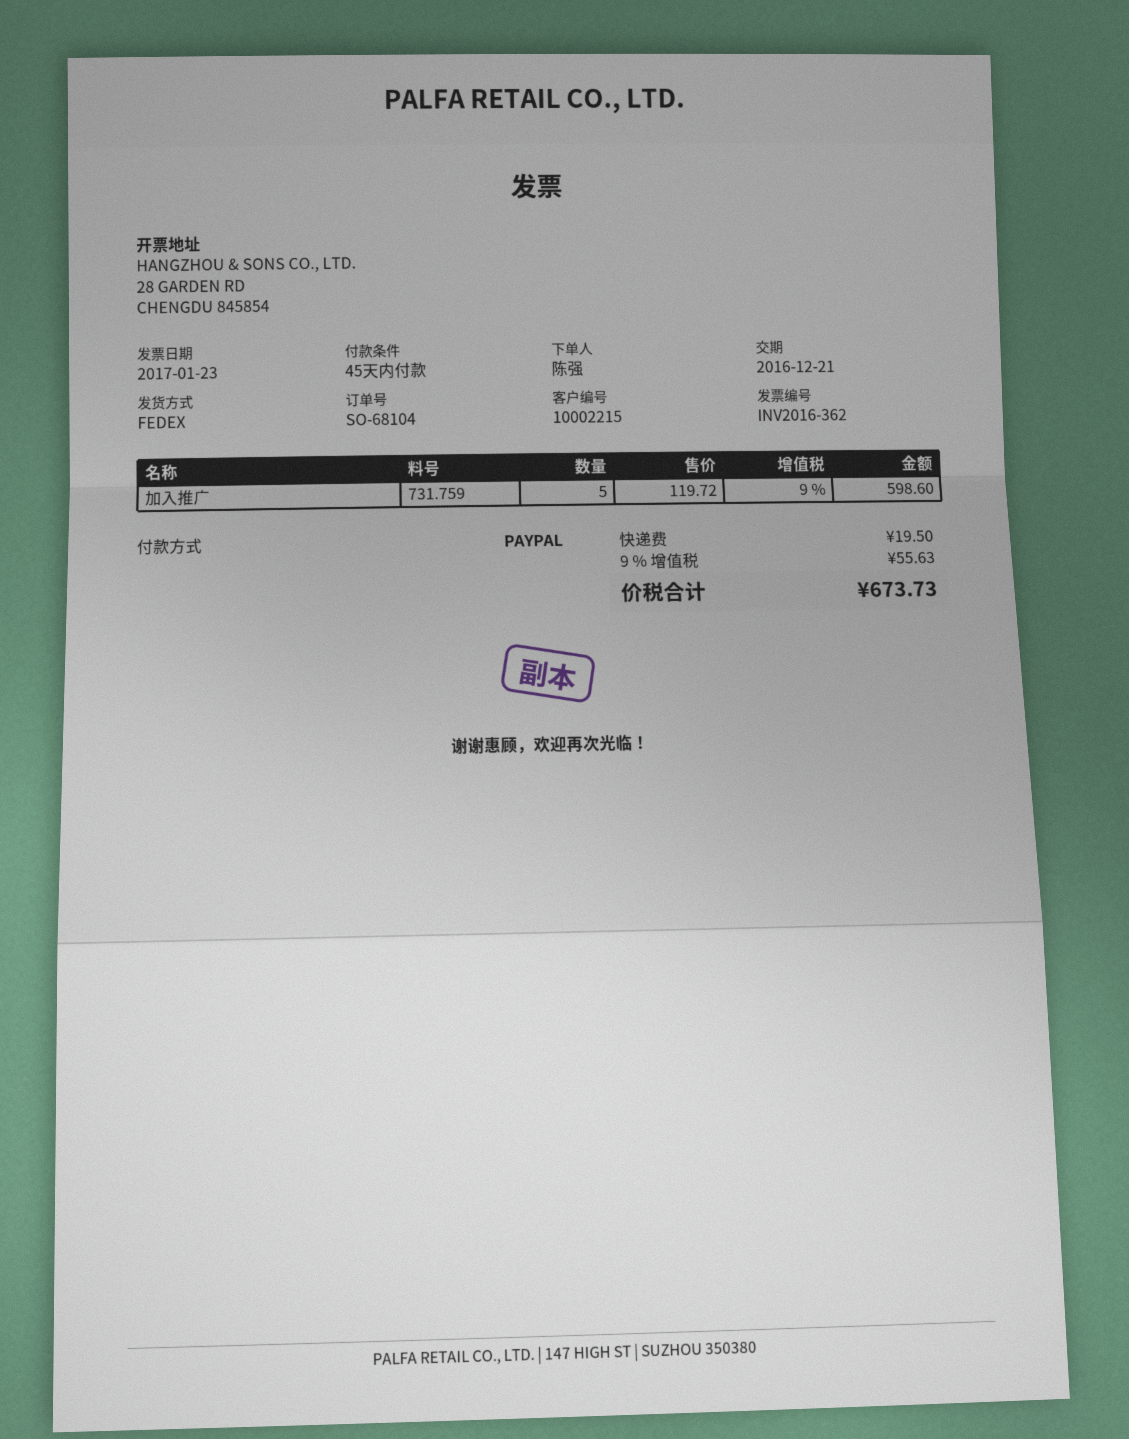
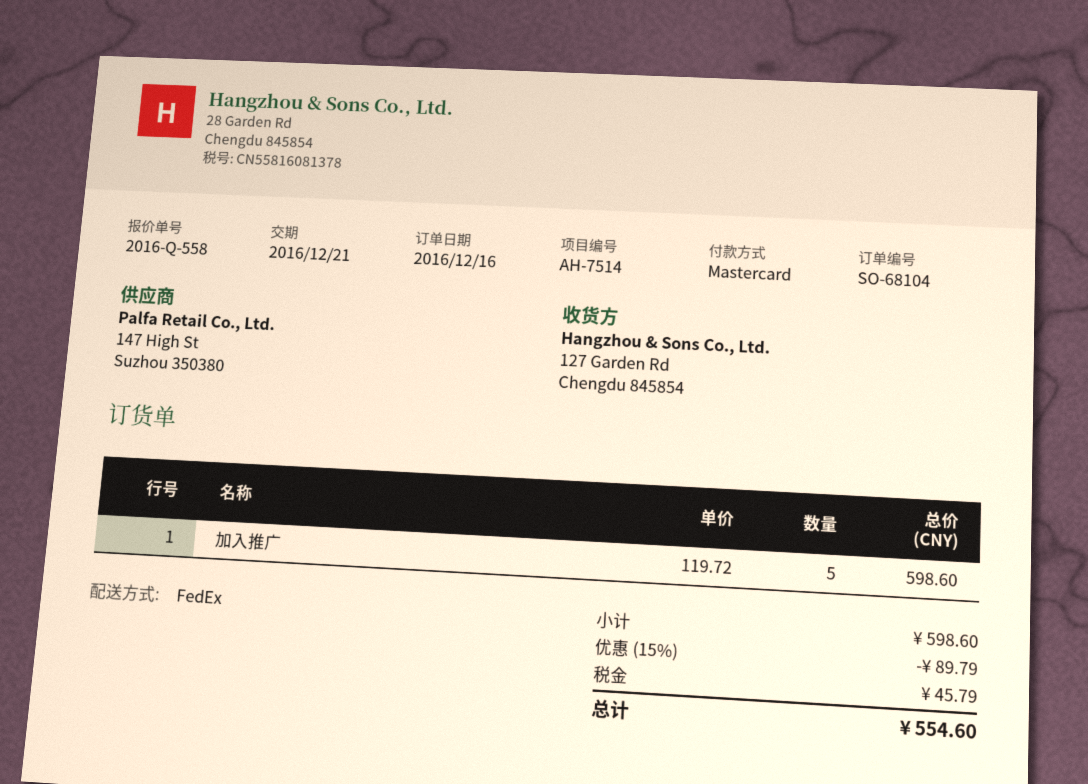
payment method: PayPal -> Mastercard
discount: none -> 15% = 89.79
shipping: 19.50 -> none
tax: 55.63 -> 45.79
total: 673.73 -> 554.60

